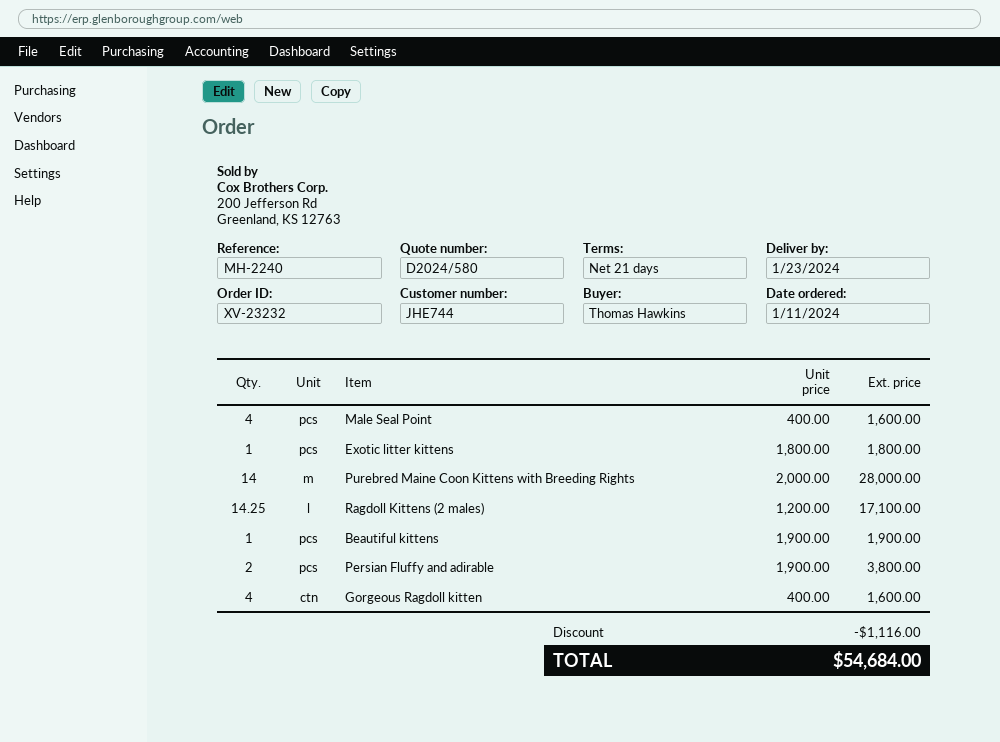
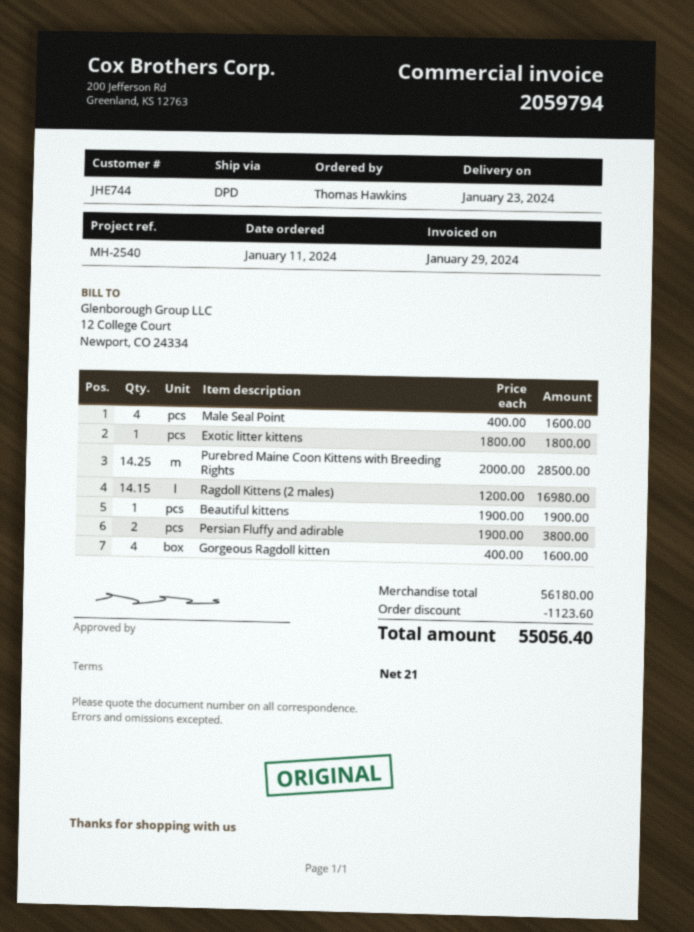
reference: MH-2240 -> MH-2540
Purebred Maine Coon Kittens with Breeding Rights: 14 x 2000.00 = 28000.00 -> 14.25 x 2000.00 = 28500.00
Ragdoll Kittens (2 males): 14.25 x 1200.00 = 17100.00 -> 14.15 x 1200.00 = 16980.00
discount: 1116.00 -> 1123.60
total: 54684.00 -> 55056.40

